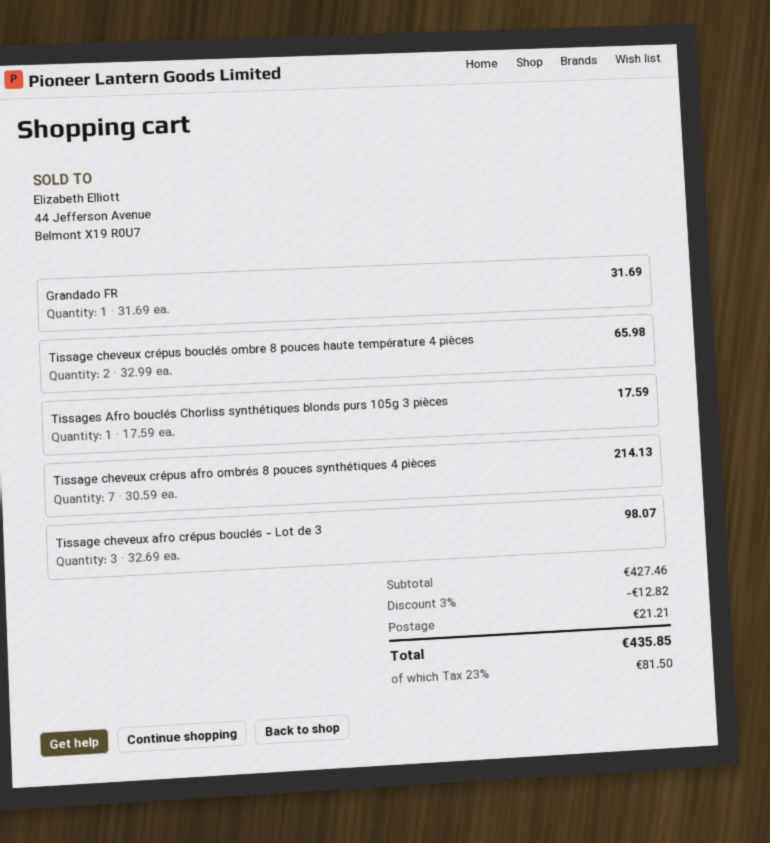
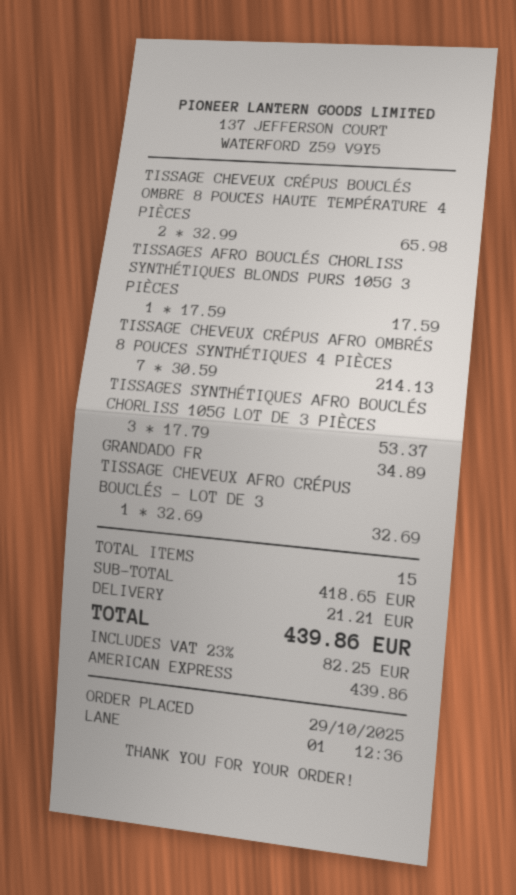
Grandado FR: 1 x 31.69 = 31.69 -> 1 x 34.89 = 34.89
Tissage cheveux afro crépus bouclés - Lot de 3: 3 x 32.69 = 98.07 -> 1 x 32.69 = 32.69
TISSAGES SYNTHÉTIQUES AFRO BOUCLÉS CHORLISS 105G LOT DE 3 PIÈCES: none -> 3 x 17.79 = 53.37
subtotal: 427.46 -> 418.65
discount: 3% = 12.82 -> none
tax: 23% = 81.50 -> 23% = 82.25
total: 435.85 -> 439.86

